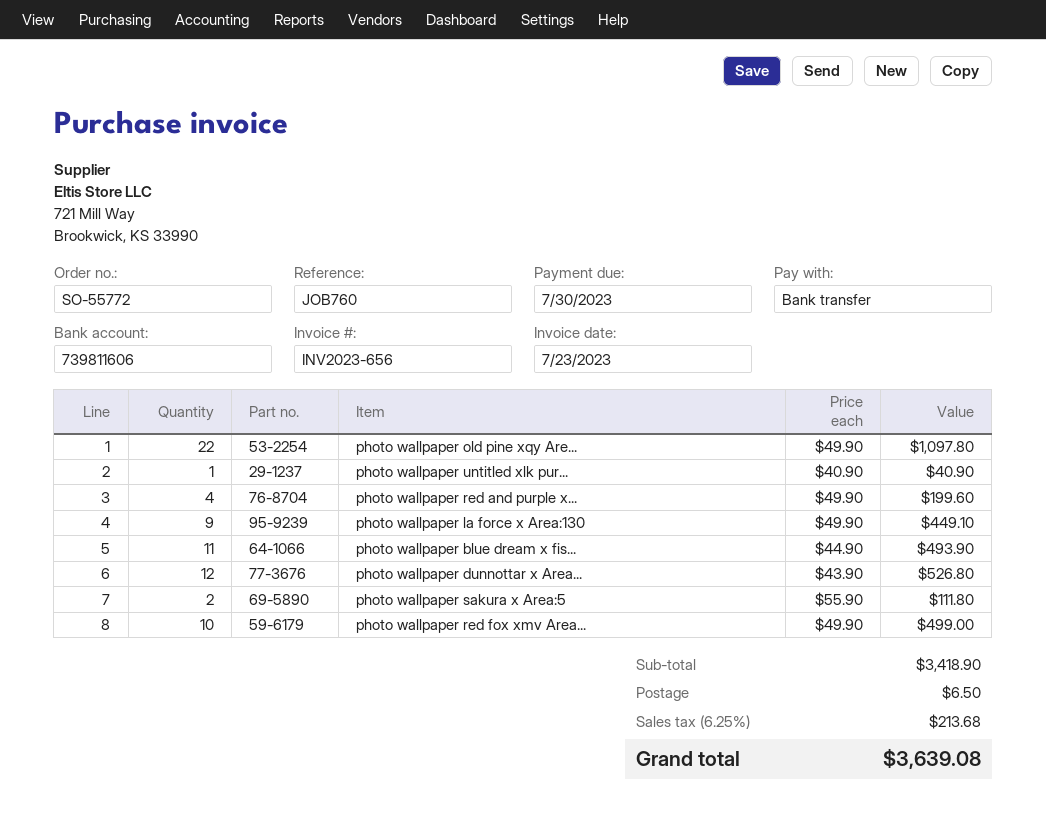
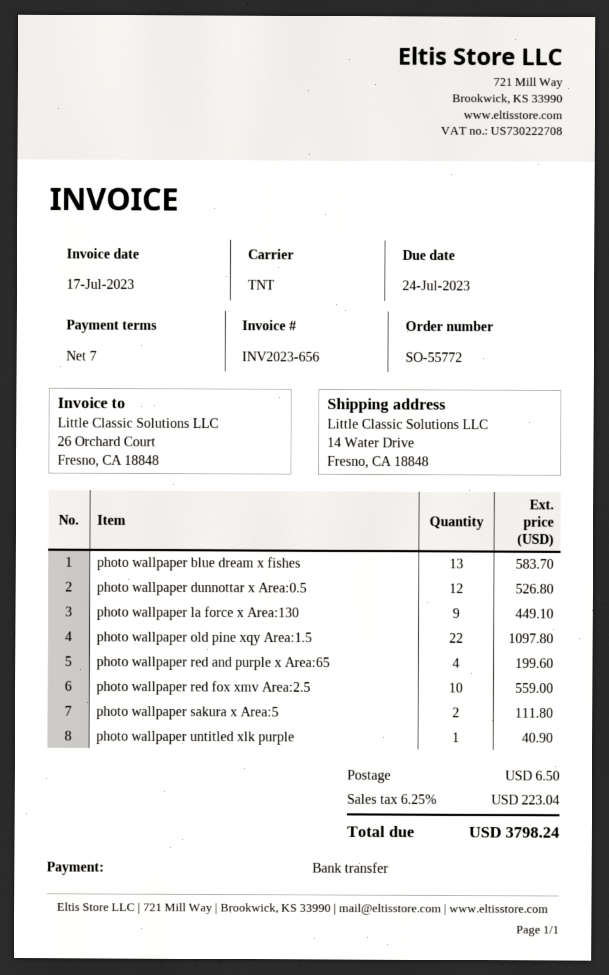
invoice date: 2023-07-23 -> 2023-07-17
due date: 2023-07-30 -> 2023-07-24
photo wallpaper blue dream x fis...: 11 for 493.90 -> 13 for 583.70
photo wallpaper red fox xmv Area...: 10 for 499.00 -> 10 for 559.00
tax: 6.25% = 213.68 -> 6.25% = 223.04
total: 3639.08 -> 3798.24

